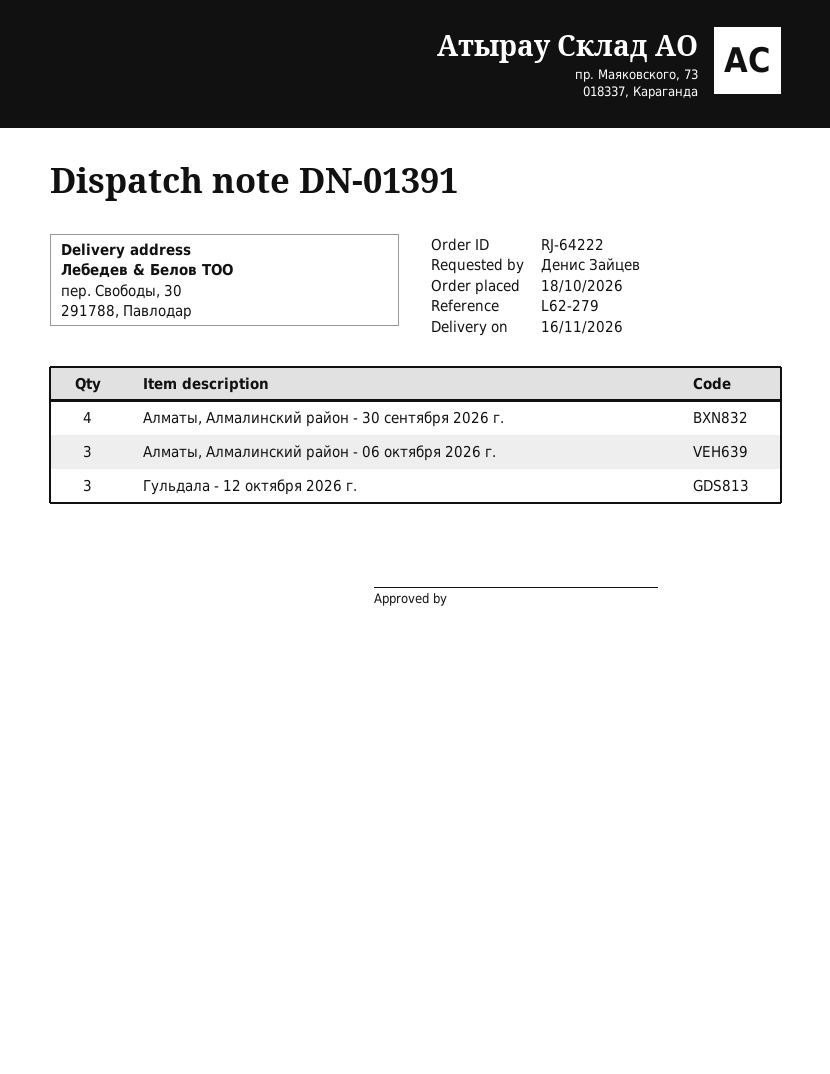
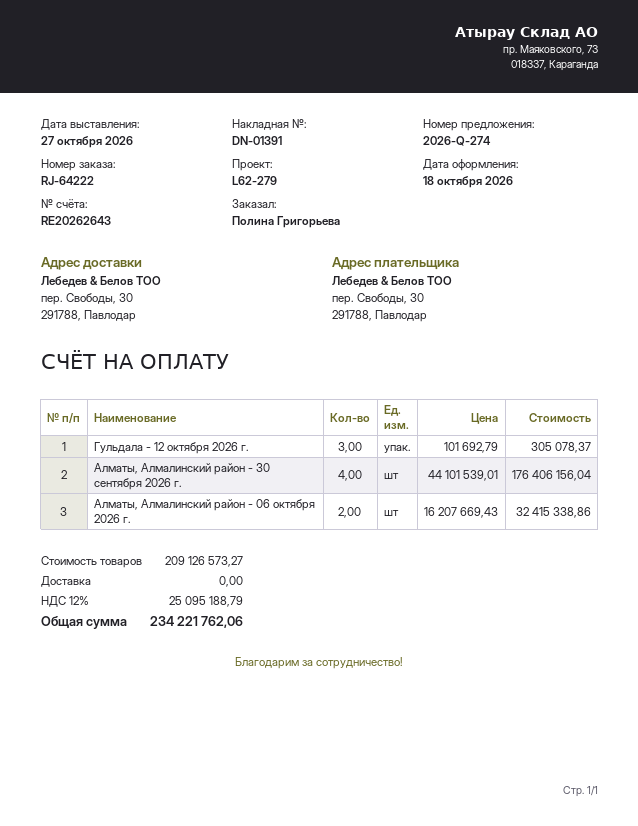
ordered by: Денис Зайцев -> Полина Григорьева
Алматы, Алмалинский район - 06 октября 2026 г.: 3 -> 2

